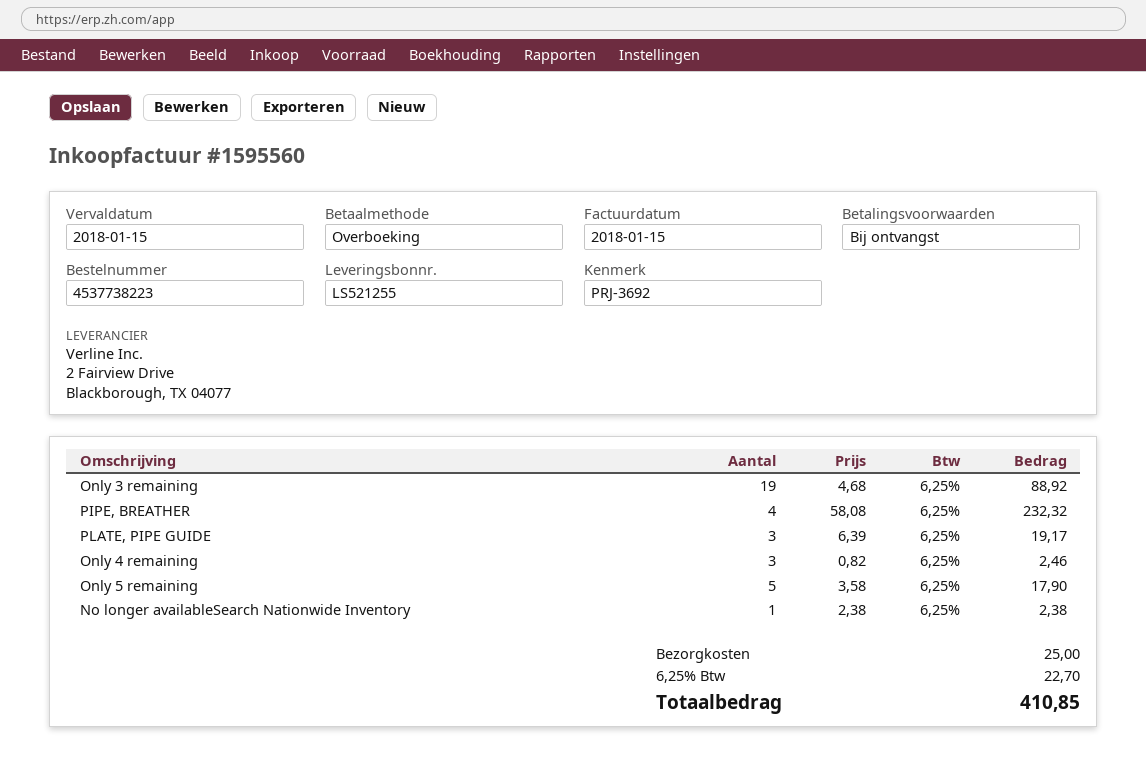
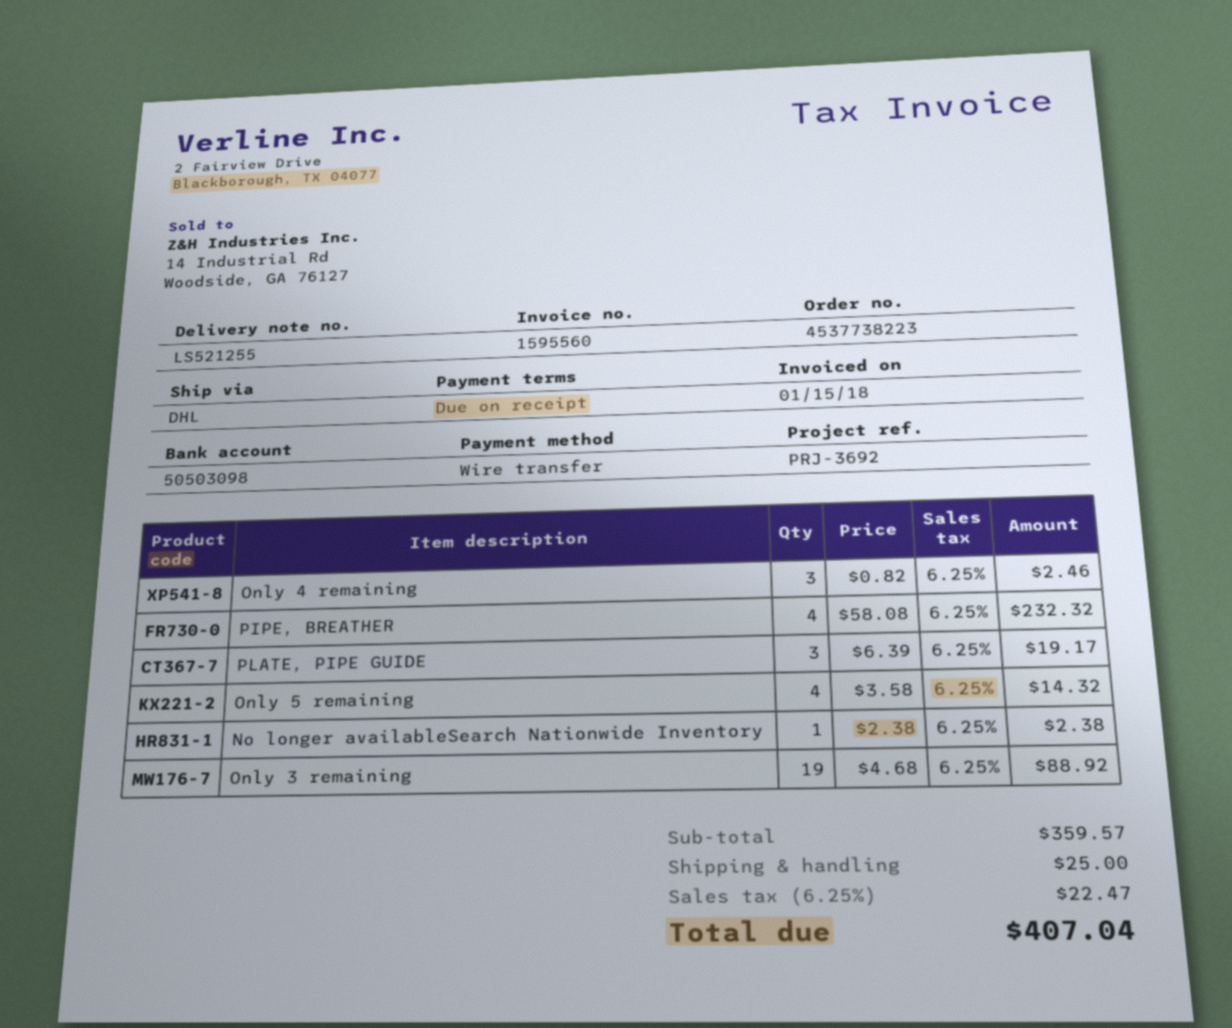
Only 5 remaining: 5 x 3.58 = 17.90 -> 4 x 3.58 = 14.32
tax: 6.25% = 22.70 -> 6.25% = 22.47
total: 410.85 -> 407.04

